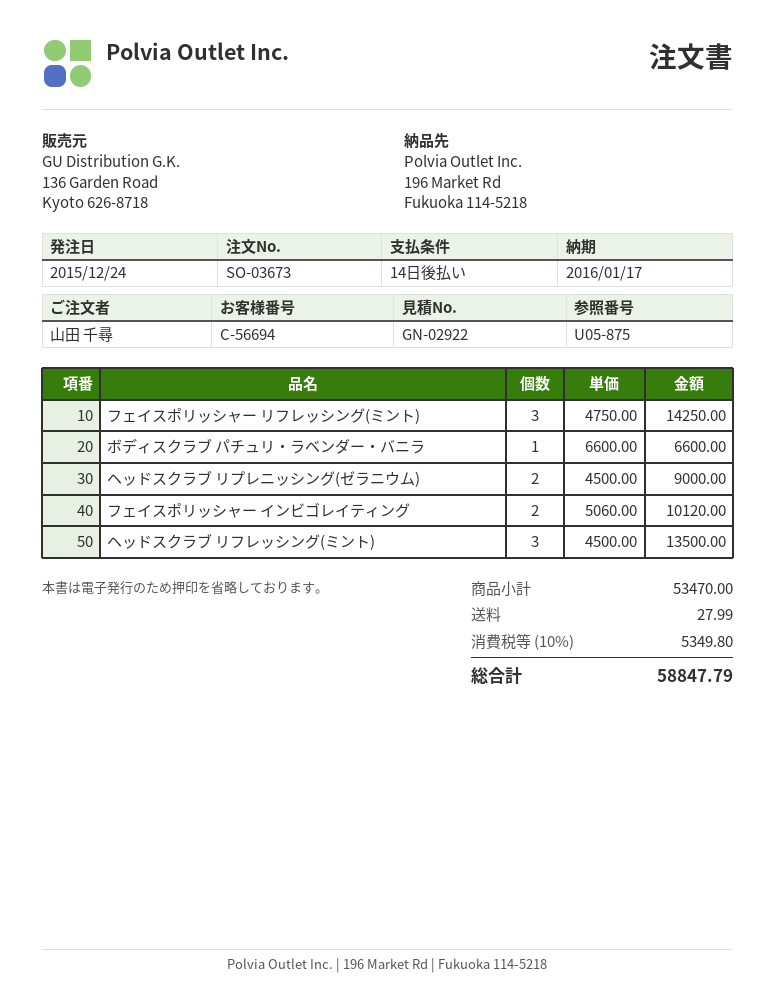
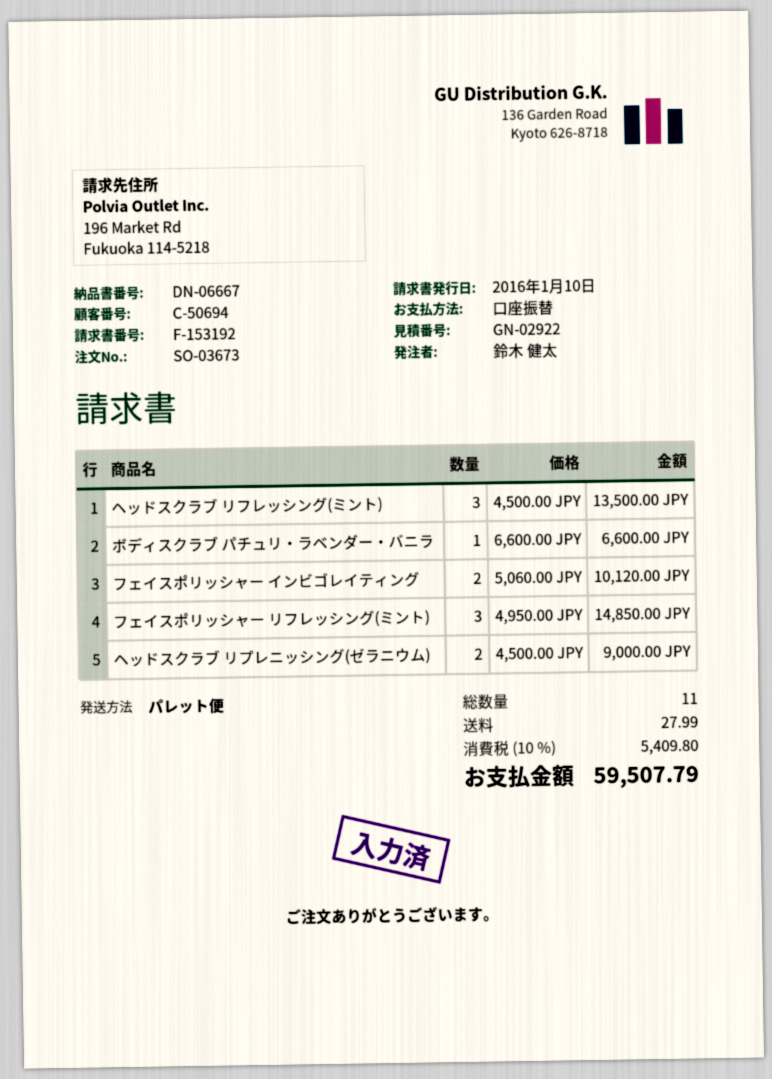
customer number: C-56694 -> C-50694
ordered by: 山田 千尋 -> 鈴木 健太
フェイスポリッシャー リフレッシング(ミント): 3 x 4750.00 = 14250.00 -> 3 x 4950.00 = 14850.00
tax: 10% = 5349.80 -> 10% = 5409.80
total: 58847.79 -> 59507.79

